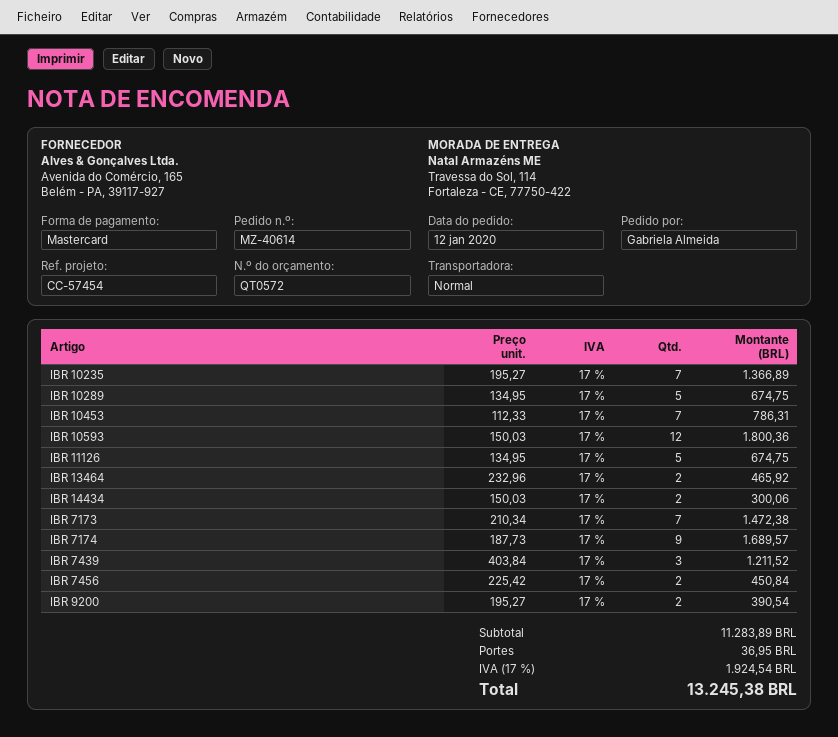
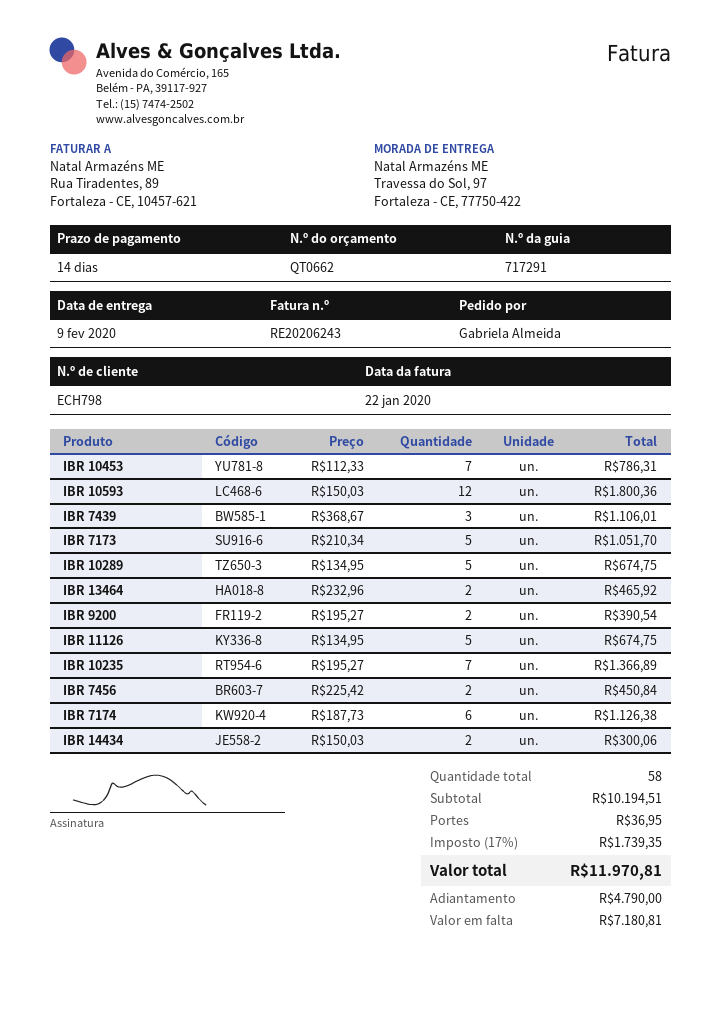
quote number: QT0572 -> QT0662
ship to: Travessa do Sol, 114, Fortaleza - CE, 77750-422 -> Travessa do Sol, 97, Fortaleza - CE, 77750-422
IBR 7173: 7 x 210.34 = 1472.38 -> 5 x 210.34 = 1051.70
IBR 7174: 9 x 187.73 = 1689.57 -> 6 x 187.73 = 1126.38
IBR 7439: 3 x 403.84 = 1211.52 -> 3 x 368.67 = 1106.01
subtotal: 11283.89 -> 10194.51
tax: 17% = 1924.54 -> 17% = 1739.35
total: 13245.38 -> 11970.81

